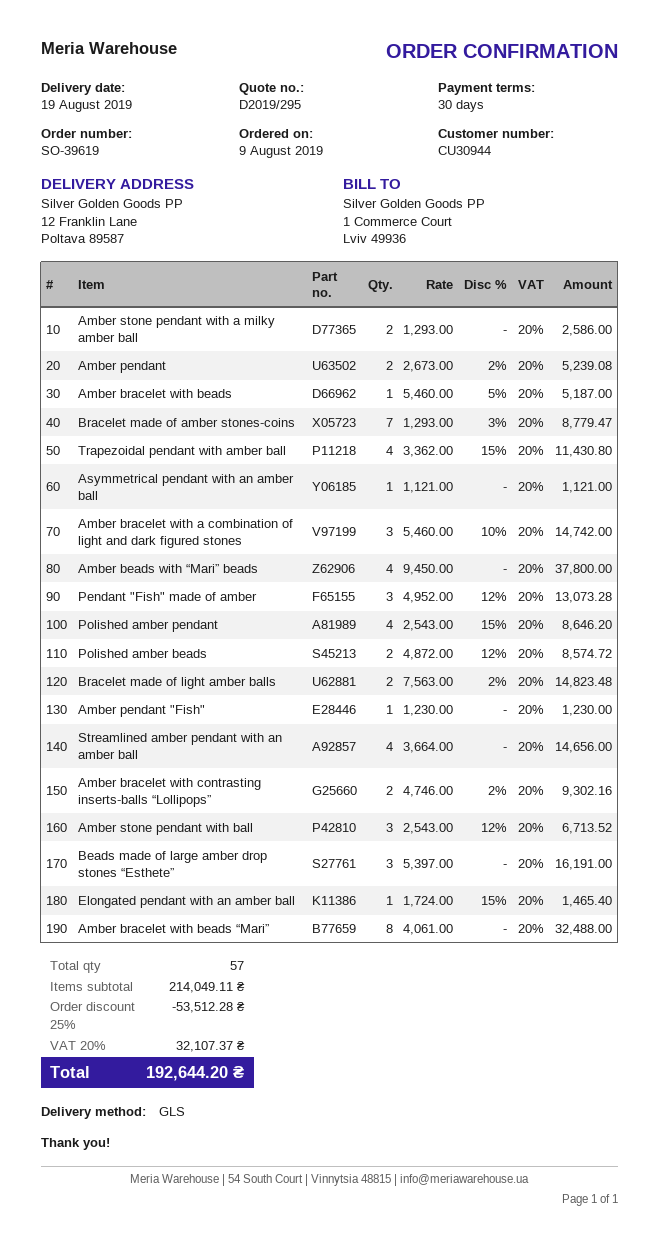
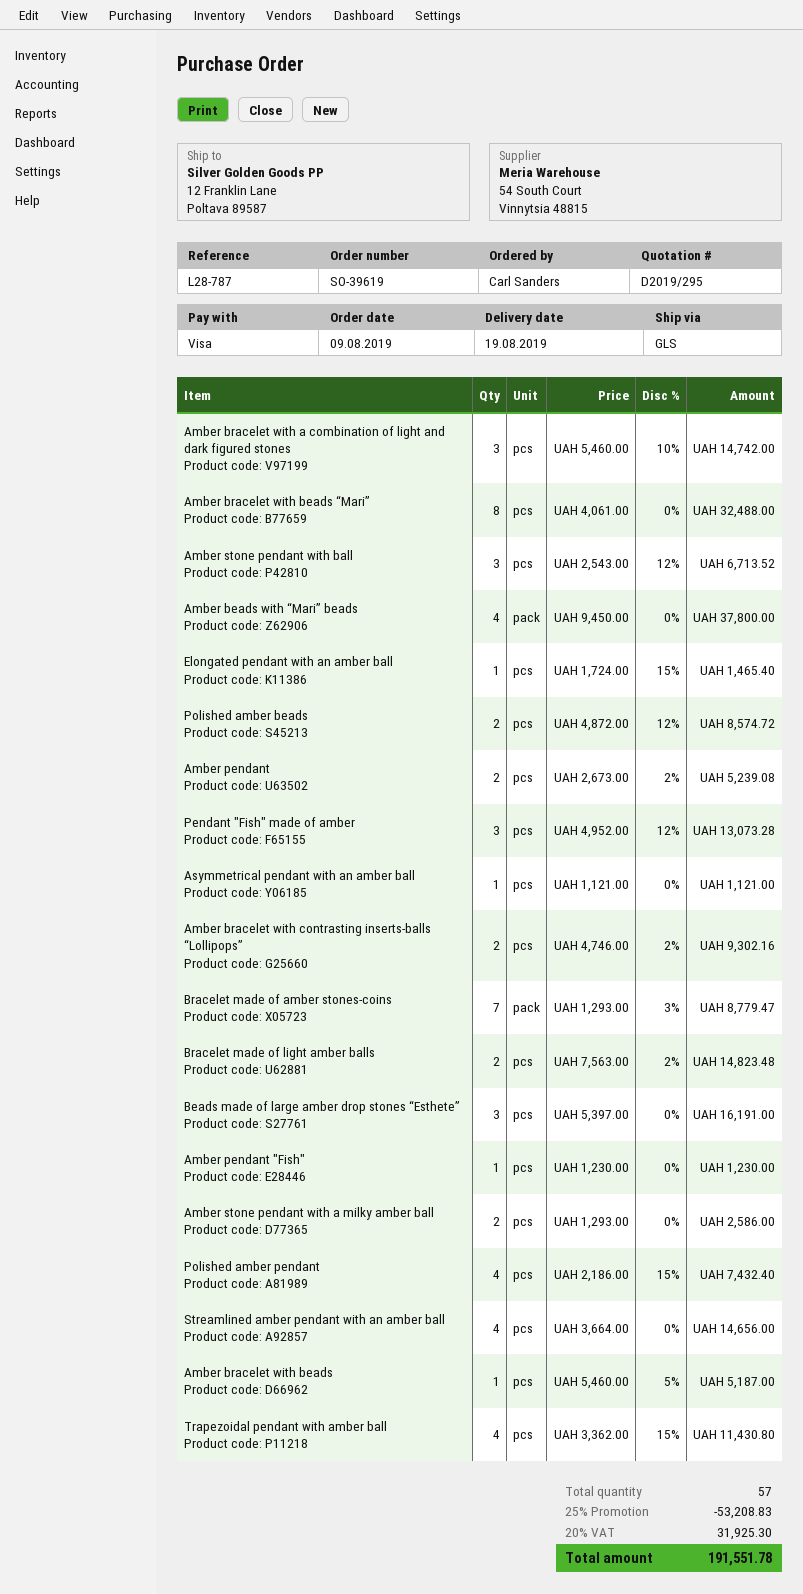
Polished amber pendant: 4 x 2543.00 - 15% = 8646.20 -> 4 x 2186.00 - 15% = 7432.40
discount: 25% = 53512.28 -> 25% = 53208.83
tax: 20% = 32107.37 -> 20% = 31925.30
total: 192644.20 -> 191551.78

